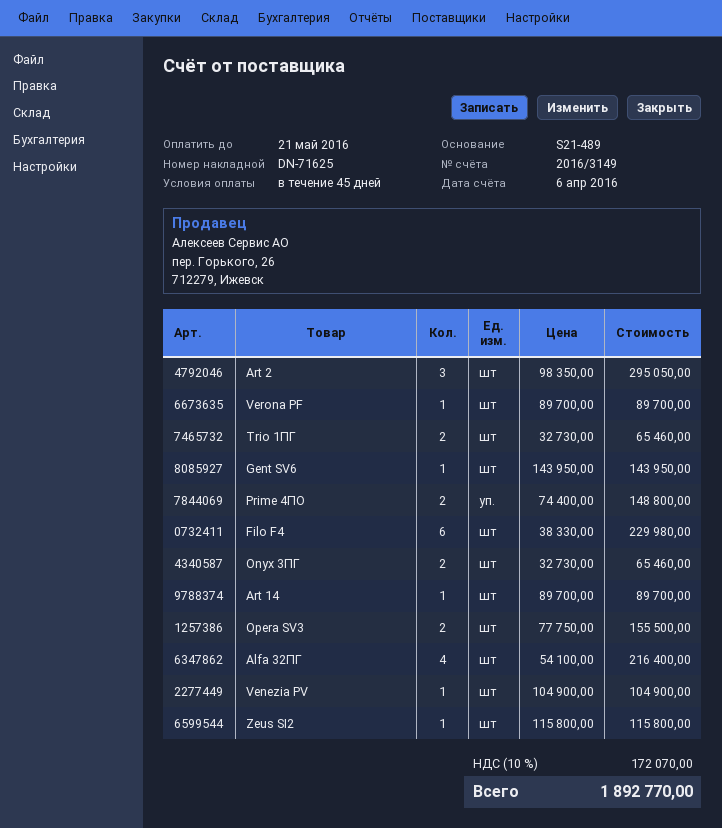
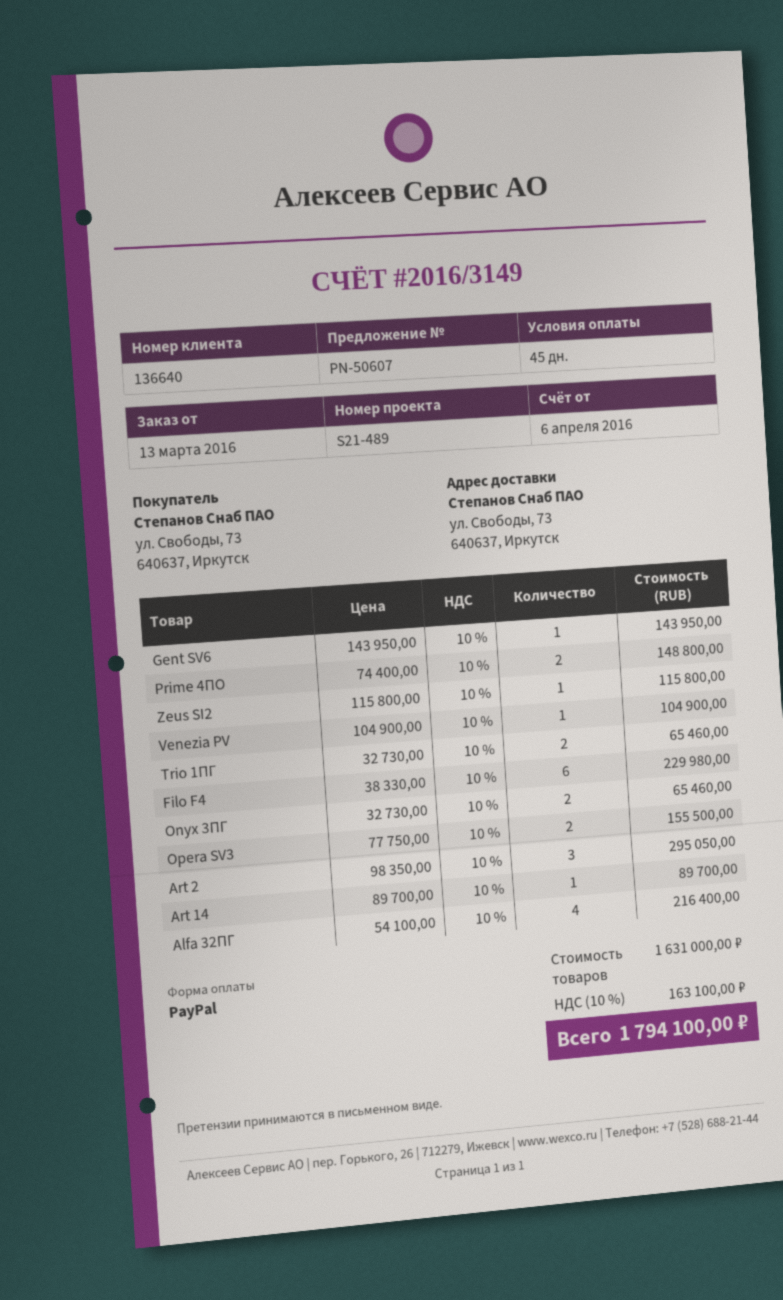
Verona PF: 1 x 89700.00 = 89700.00 -> none
tax: 10% = 172070.00 -> 10% = 163100.00
total: 1892770.00 -> 1794100.00

